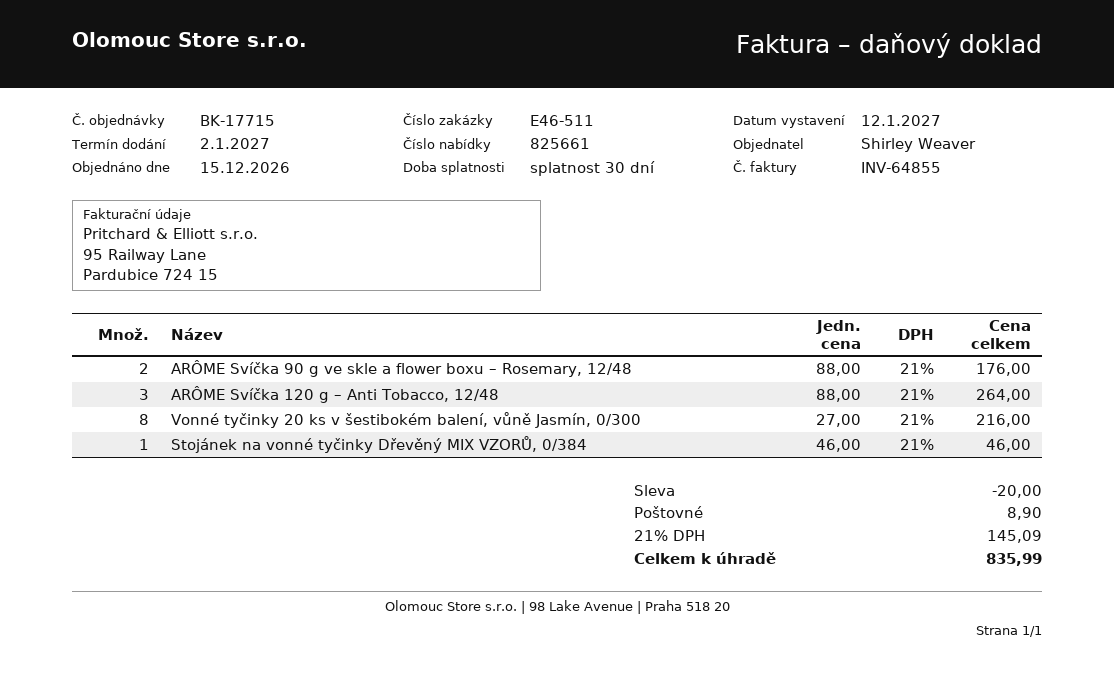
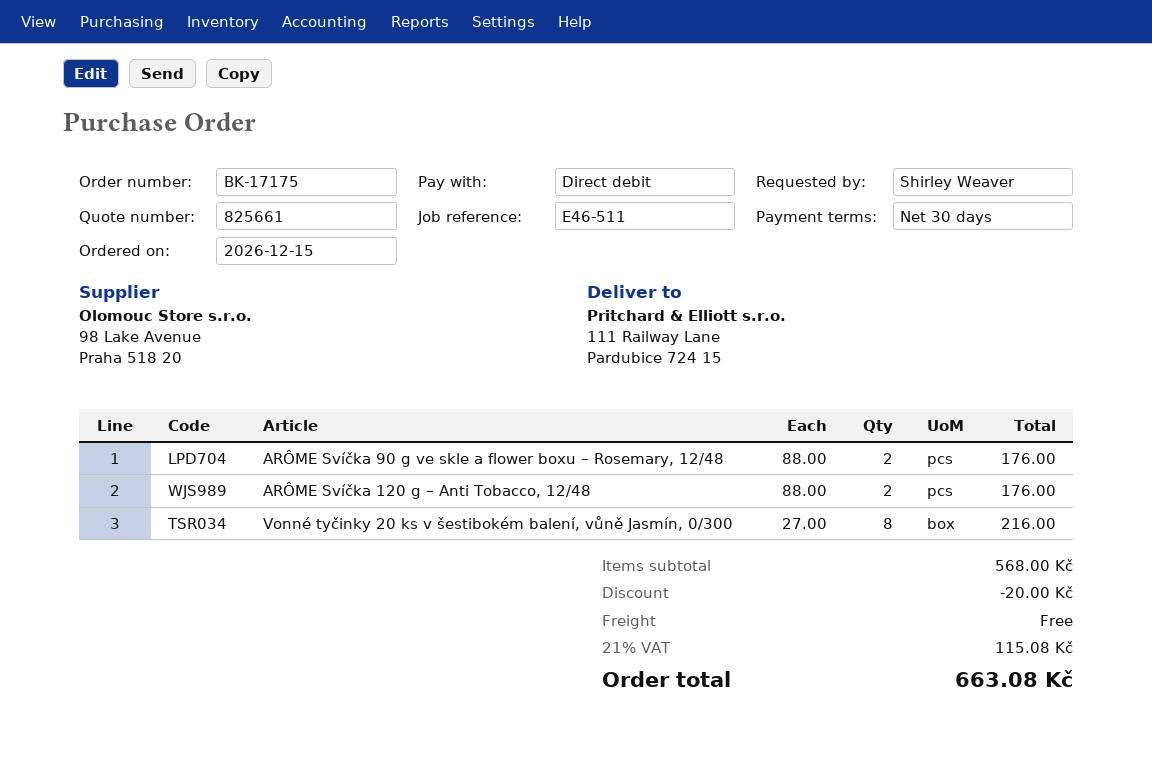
order number: BK-17715 -> BK-17175
ARÔME Svíčka 120 g – Anti Tobacco, 12/48: 3 x 88.00 = 264.00 -> 2 x 88.00 = 176.00
Stojánek na vonné tyčinky Dřevěný MIX VZORŮ, 0/384: 1 x 46.00 = 46.00 -> none
shipping: 8.90 -> 0.00
tax: 21% = 145.09 -> 21% = 115.08
total: 835.99 -> 663.08

